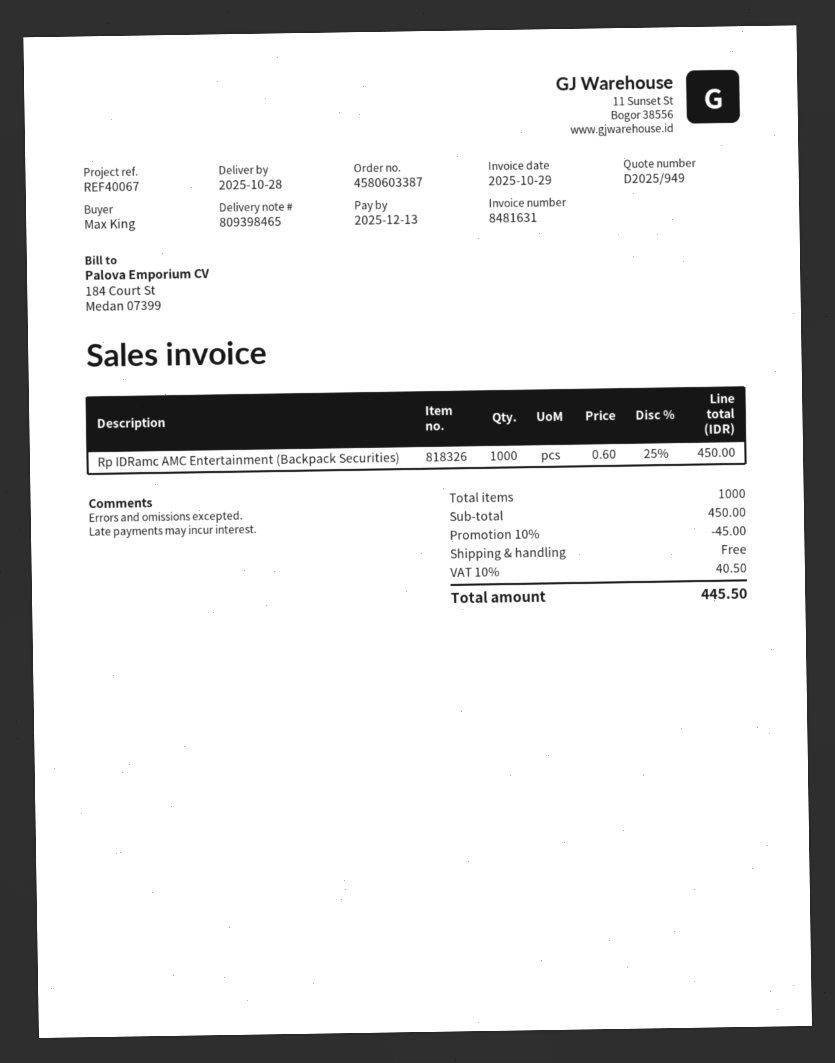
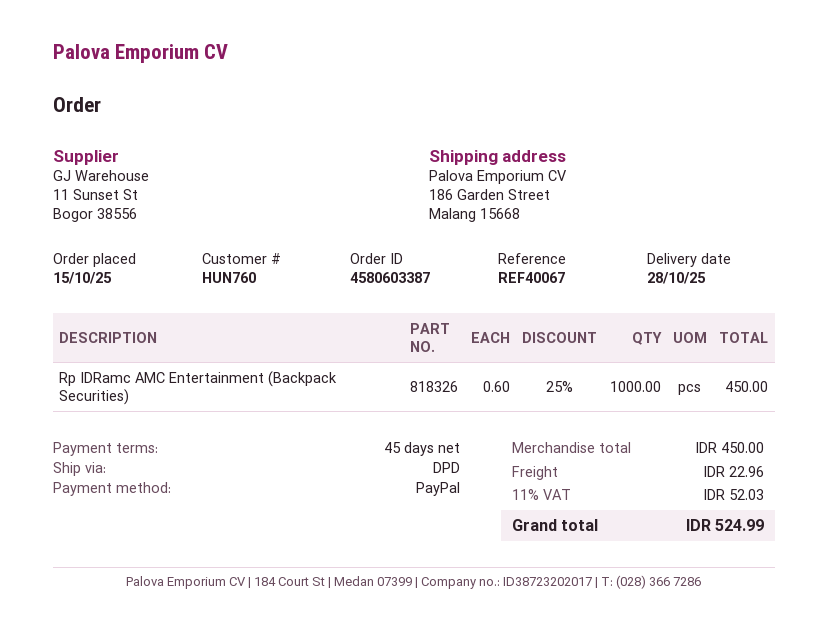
discount: 10% = 45.00 -> none
shipping: 0.00 -> 22.96
tax: 10% = 40.50 -> 11% = 52.03
total: 445.50 -> 524.99

